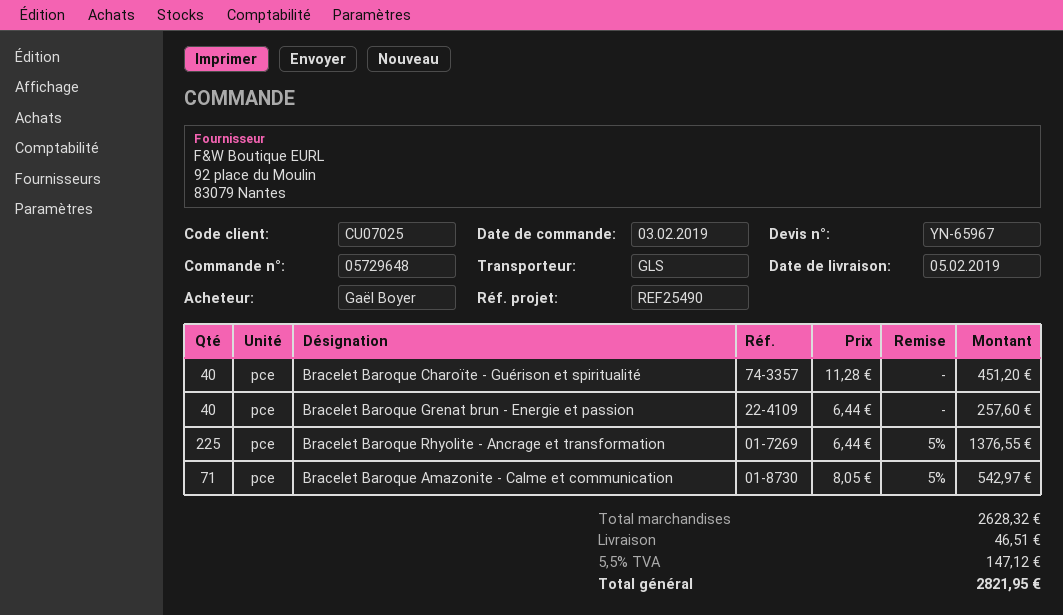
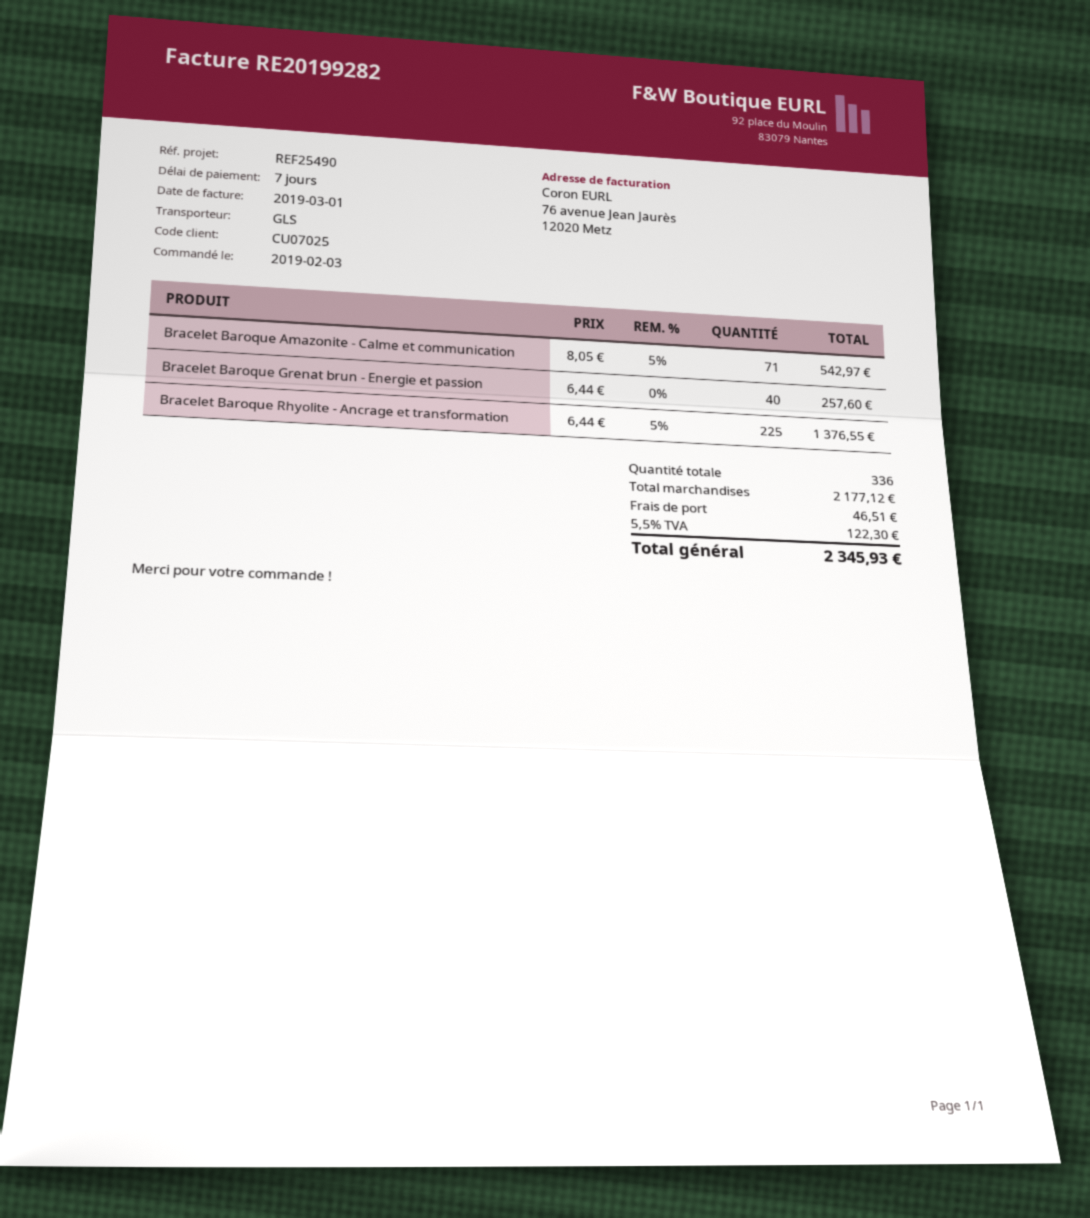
Bracelet Baroque Charoïte - Guérison et spiritualité: 40 x 11.28 = 451.20 -> none
subtotal: 2628.32 -> 2177.12
tax: 5.5% = 147.12 -> 5.5% = 122.30
total: 2821.95 -> 2345.93

